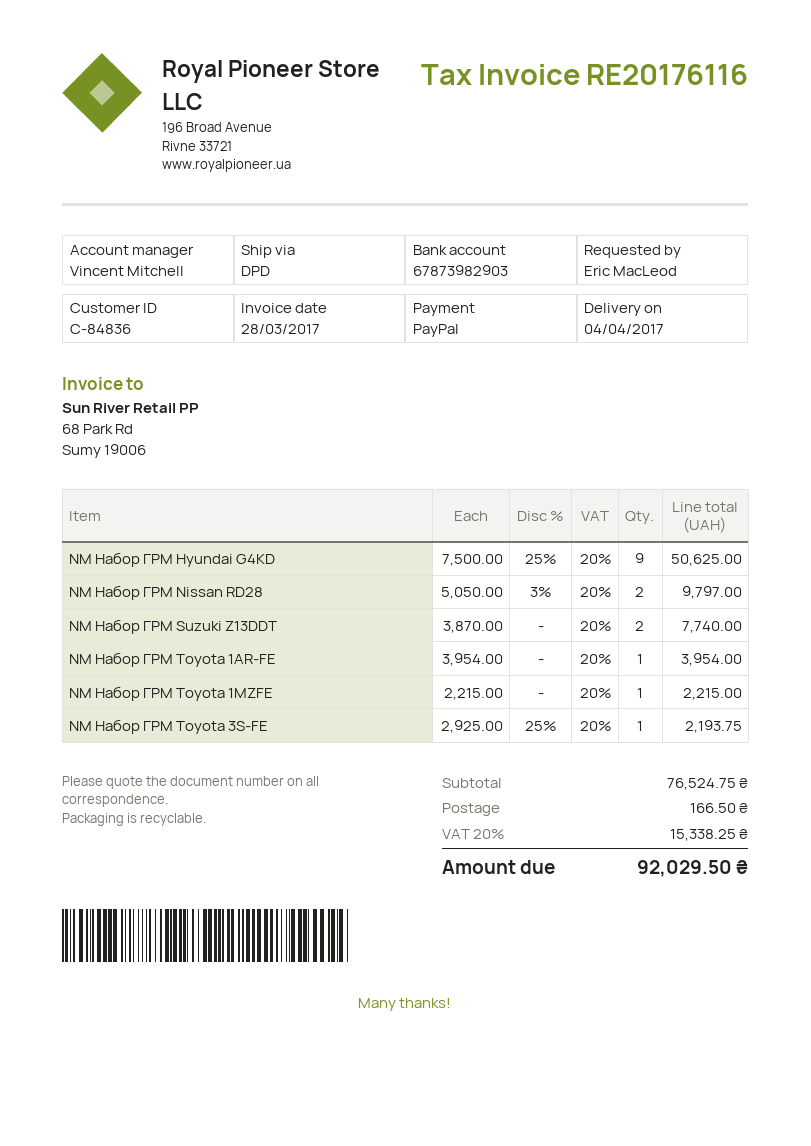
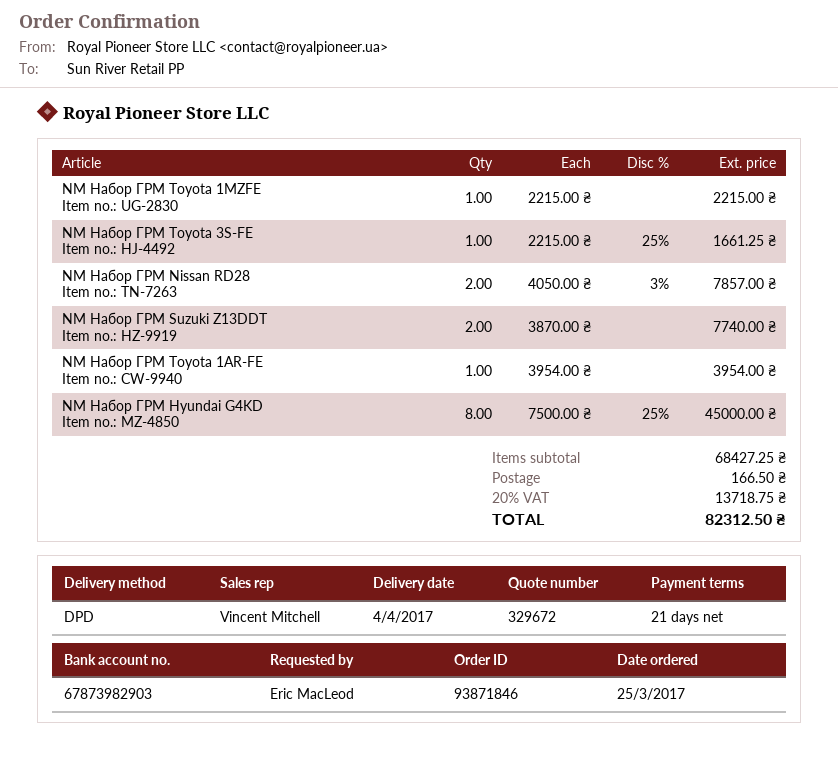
NM Набор ГРМ Hyundai G4KD: 9 x 7500.00 - 25% = 50625.00 -> 8 x 7500.00 - 25% = 45000.00
NM Набор ГРМ Nissan RD28: 2 x 5050.00 - 3% = 9797.00 -> 2 x 4050.00 - 3% = 7857.00
NM Набор ГРМ Toyota 3S-FE: 1 x 2925.00 - 25% = 2193.75 -> 1 x 2215.00 - 25% = 1661.25
subtotal: 76524.75 -> 68427.25
tax: 20% = 15338.25 -> 20% = 13718.75
total: 92029.50 -> 82312.50

